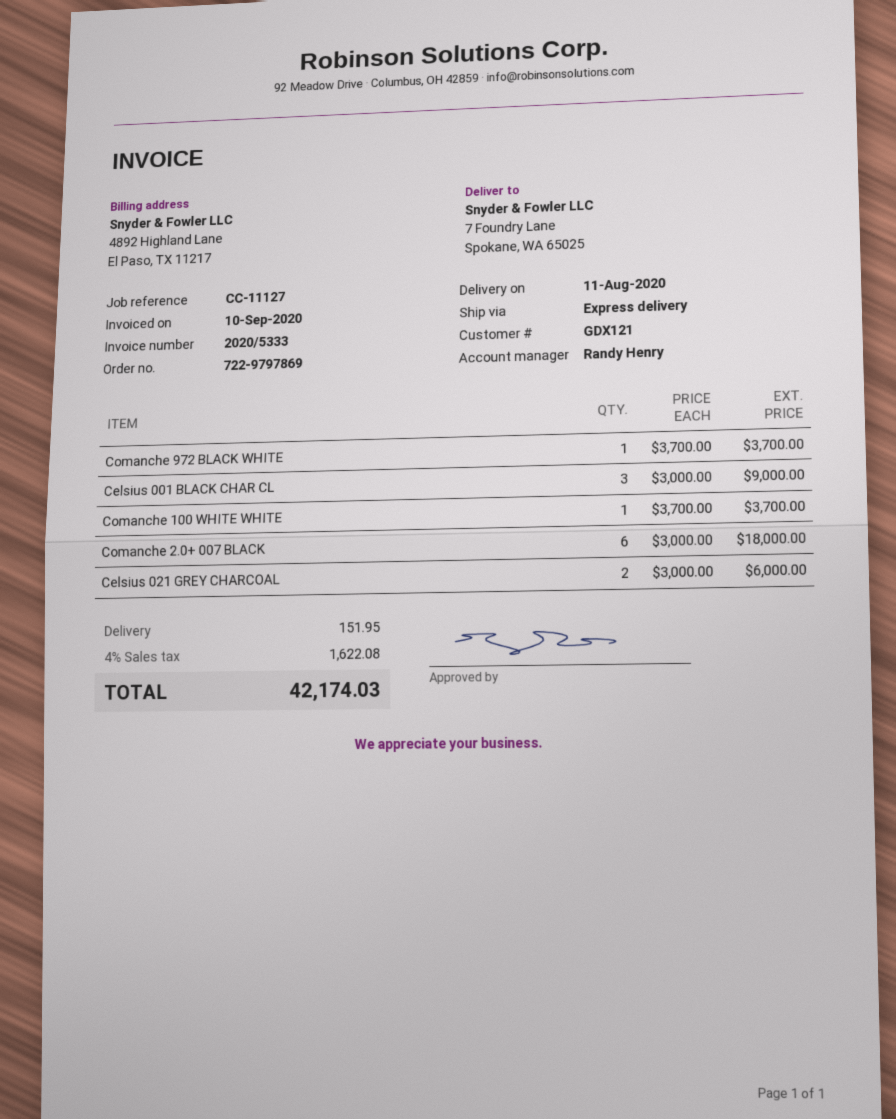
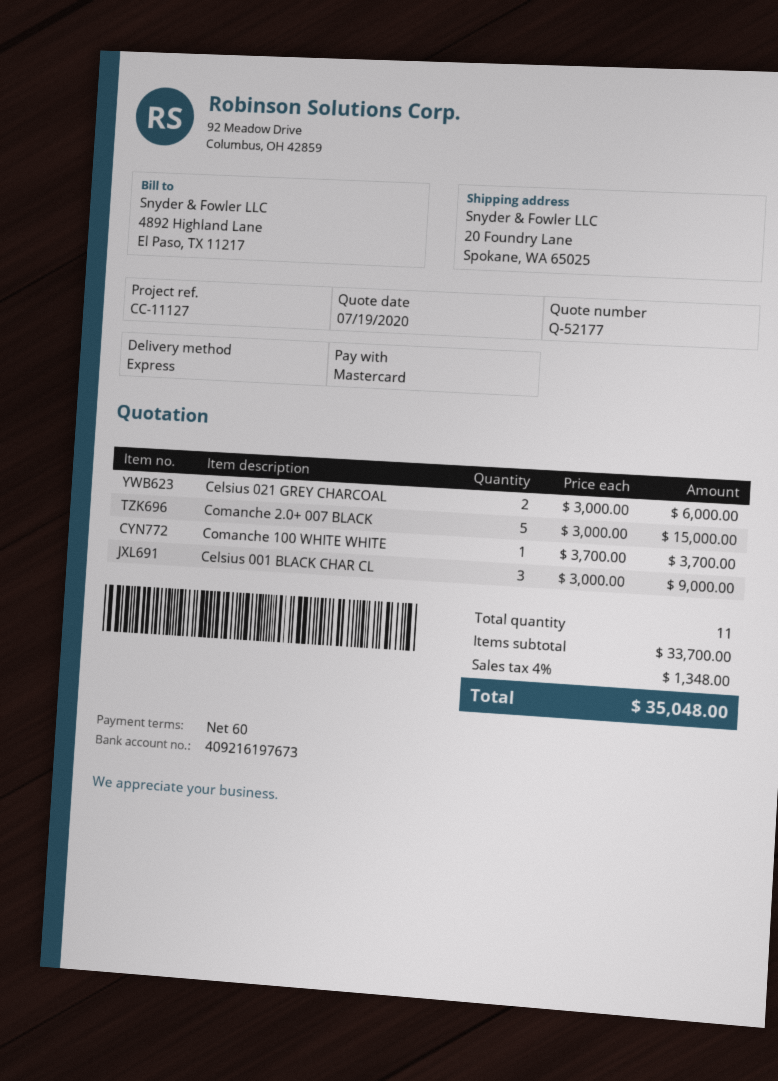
ship to: 7 Foundry Lane, Spokane, WA 65025 -> 20 Foundry Lane, Spokane, WA 65025
Comanche 972 BLACK WHITE: 1 x 3700.00 = 3700.00 -> none
Comanche 2.0+ 007 BLACK: 6 x 3000.00 = 18000.00 -> 5 x 3000.00 = 15000.00
shipping: 151.95 -> none
tax: 4% = 1622.08 -> 4% = 1348.00
total: 42174.03 -> 35048.00

